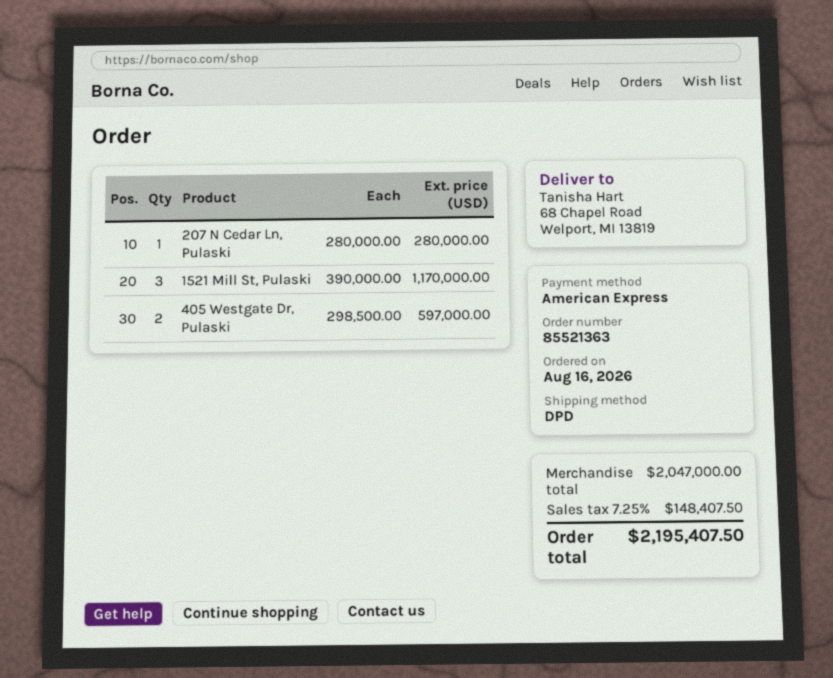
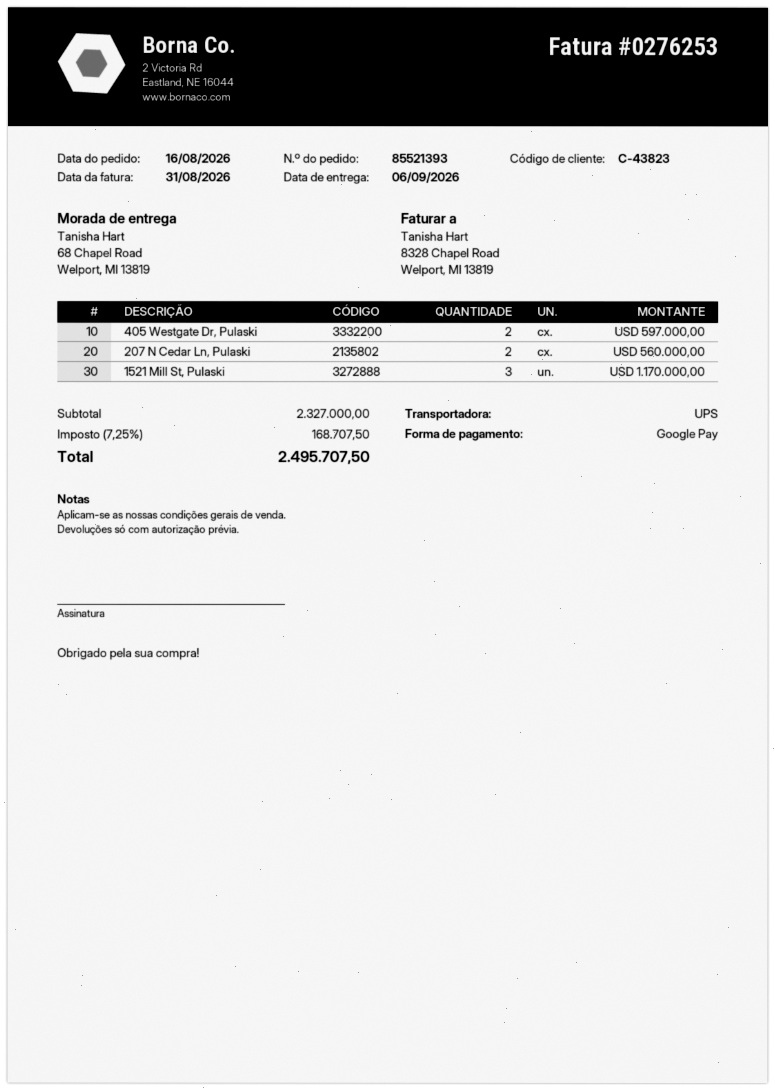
order number: 85521363 -> 85521393
payment method: American Express -> Google Pay
shipping method: DPD -> UPS
207 N Cedar Ln, Pulaski: 1 for 280000.00 -> 2 for 560000.00
subtotal: 2047000.00 -> 2327000.00
tax: 7.25% = 148407.50 -> 7.25% = 168707.50
total: 2195407.50 -> 2495707.50

